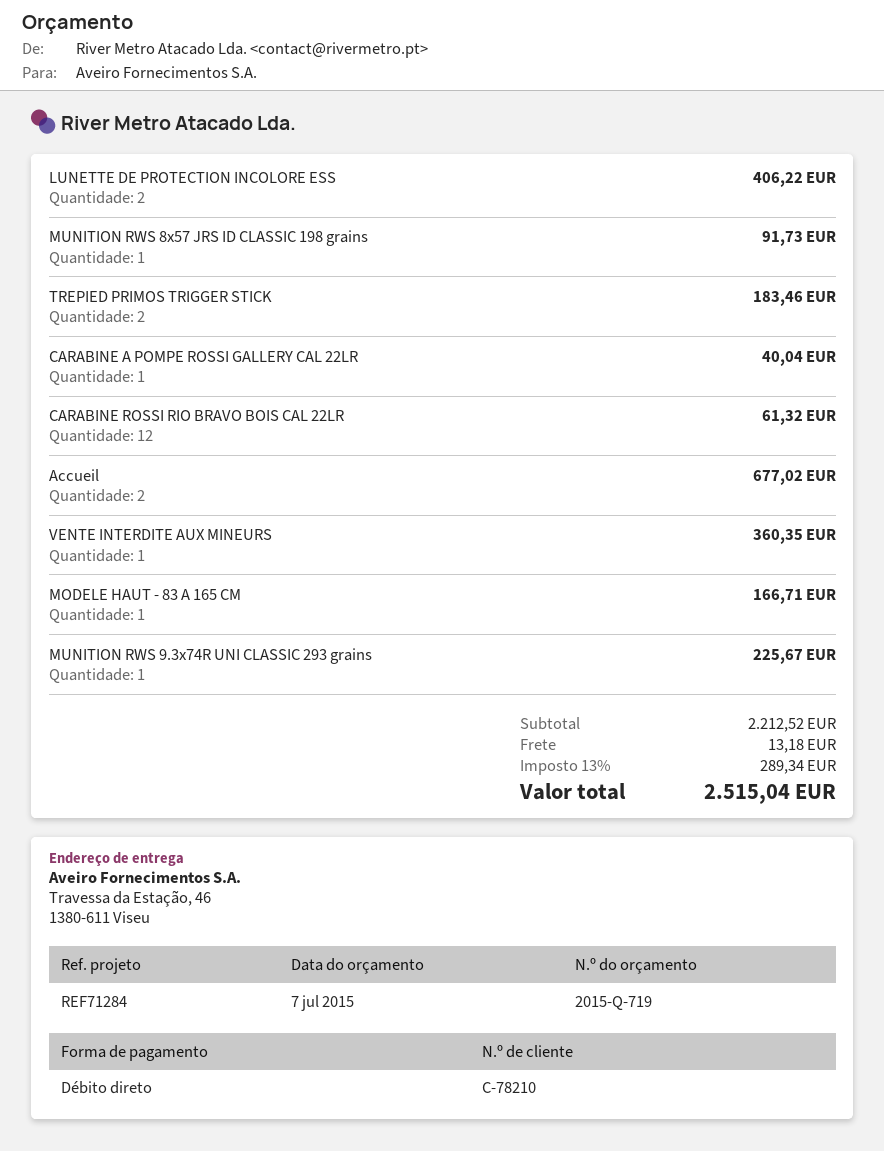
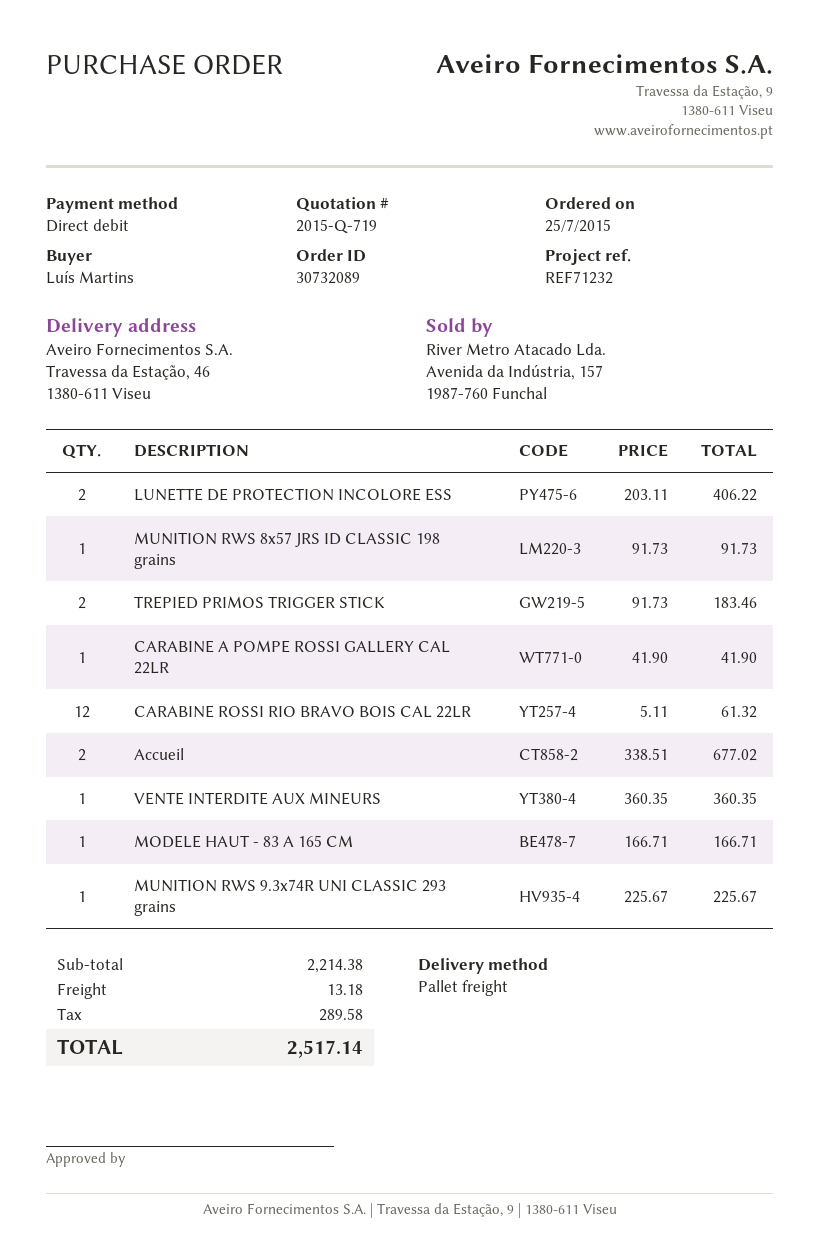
reference: REF71284 -> REF71232
CARABINE A POMPE ROSSI GALLERY CAL 22LR: 1 for 40.04 -> 1 for 41.90
subtotal: 2212.52 -> 2214.38
tax: 289.34 -> 289.58
total: 2515.04 -> 2517.14

